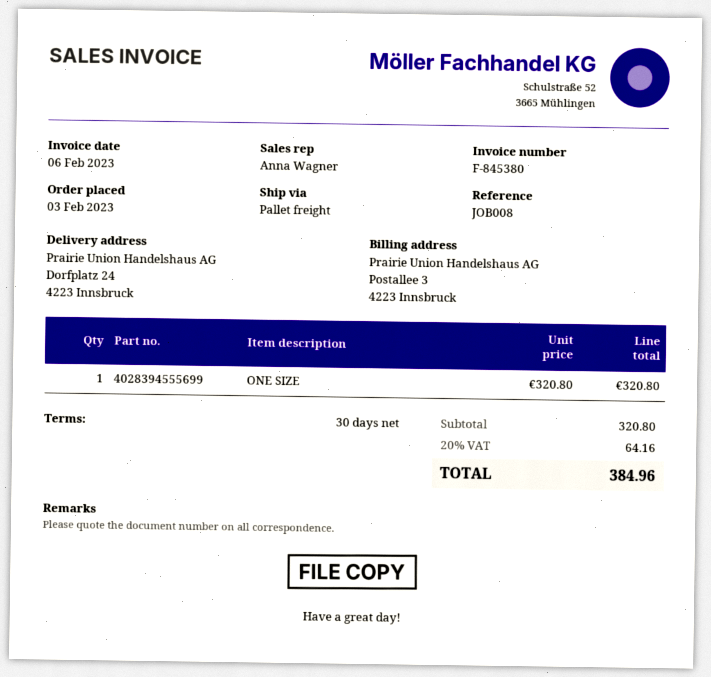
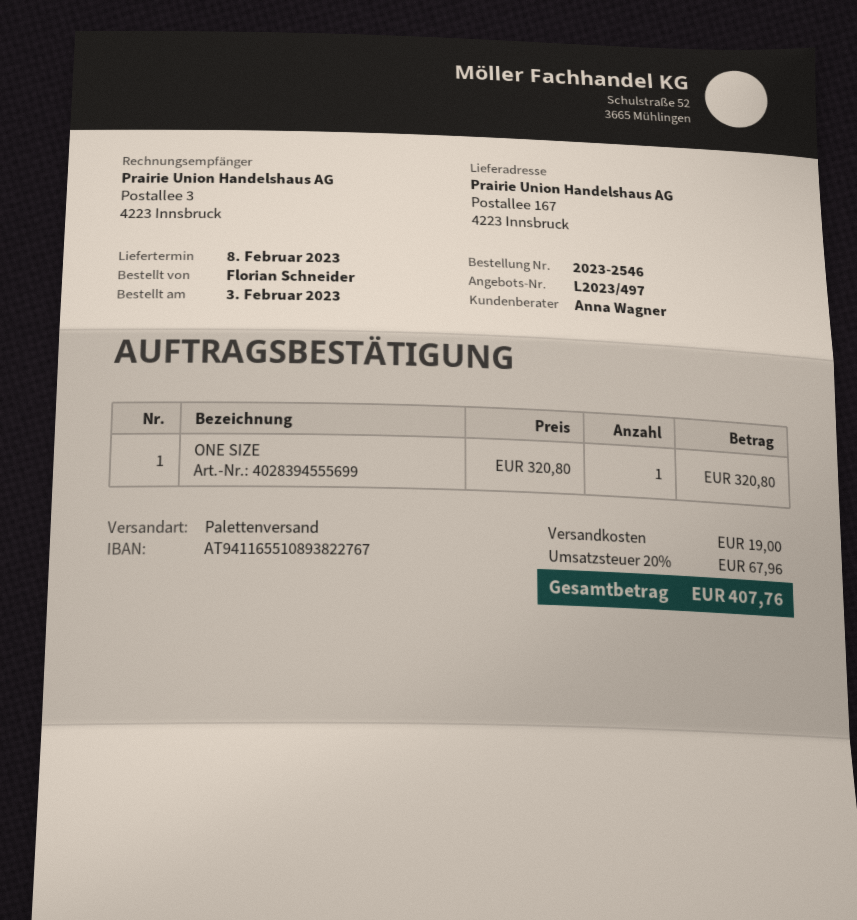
ship to: Dorfplatz 24, 4223 Innsbruck -> Postallee 167, 4223 Innsbruck
shipping: none -> 19.00
tax: 20% = 64.16 -> 20% = 67.96
total: 384.96 -> 407.76

